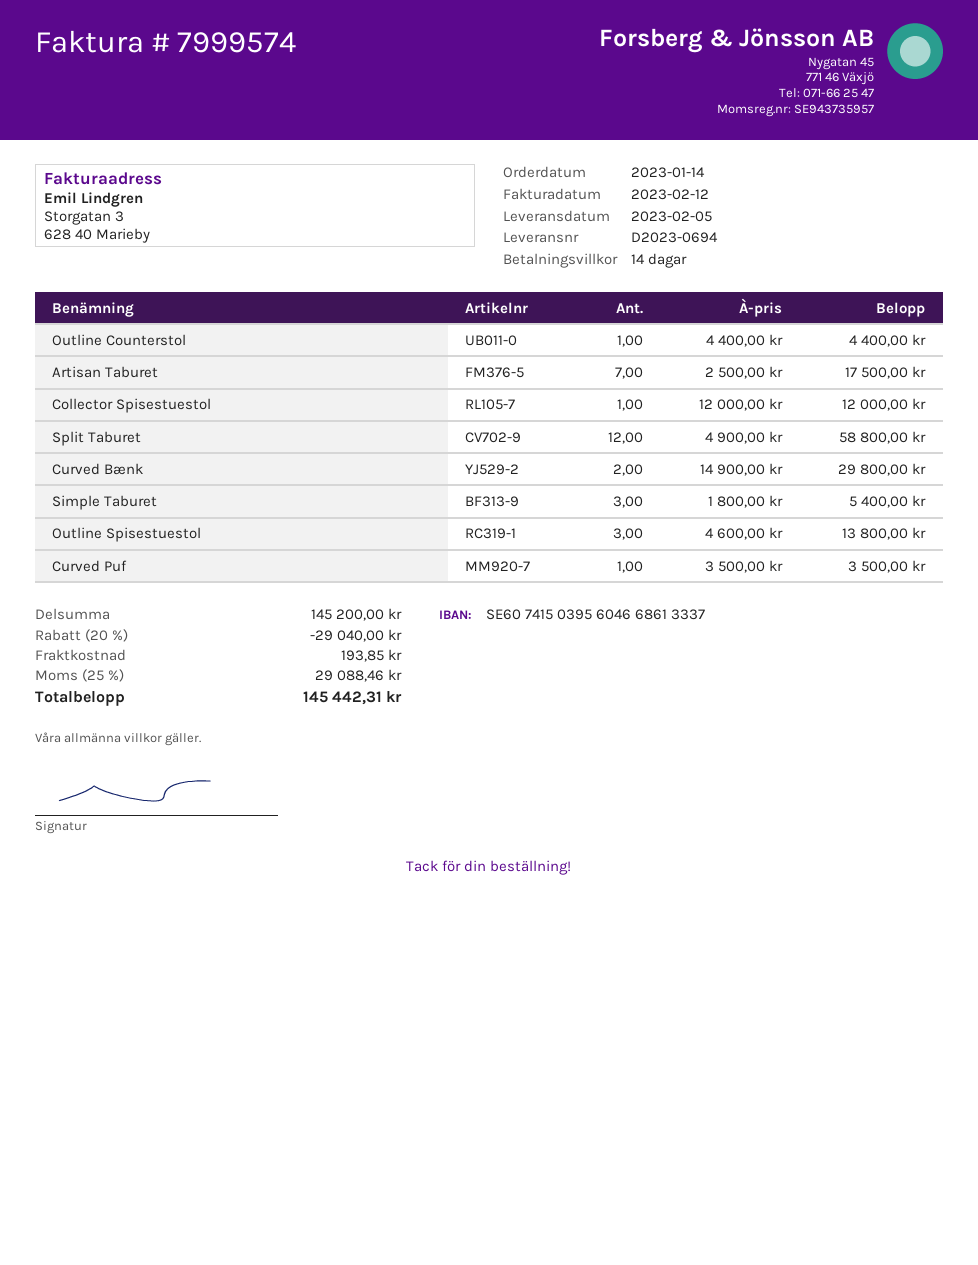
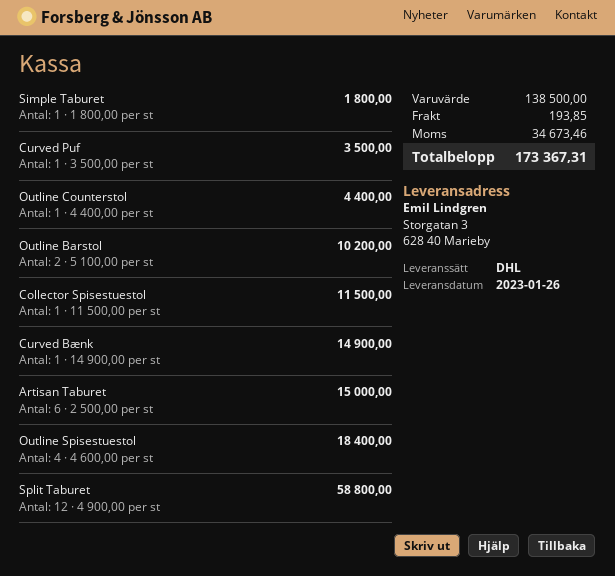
delivery date: 2023-02-05 -> 2023-01-26
Artisan Taburet: 7 x 2500.00 = 17500.00 -> 6 x 2500.00 = 15000.00
Collector Spisestuestol: 1 x 12000.00 = 12000.00 -> 1 x 11500.00 = 11500.00
Curved Bænk: 2 x 14900.00 = 29800.00 -> 1 x 14900.00 = 14900.00
Simple Taburet: 3 x 1800.00 = 5400.00 -> 1 x 1800.00 = 1800.00
Outline Spisestuestol: 3 x 4600.00 = 13800.00 -> 4 x 4600.00 = 18400.00
Outline Barstol: none -> 2 x 5100.00 = 10200.00
subtotal: 145200.00 -> 138500.00
discount: 20% = 29040.00 -> none
tax: 29088.46 -> 34673.46
total: 145442.31 -> 173367.31

